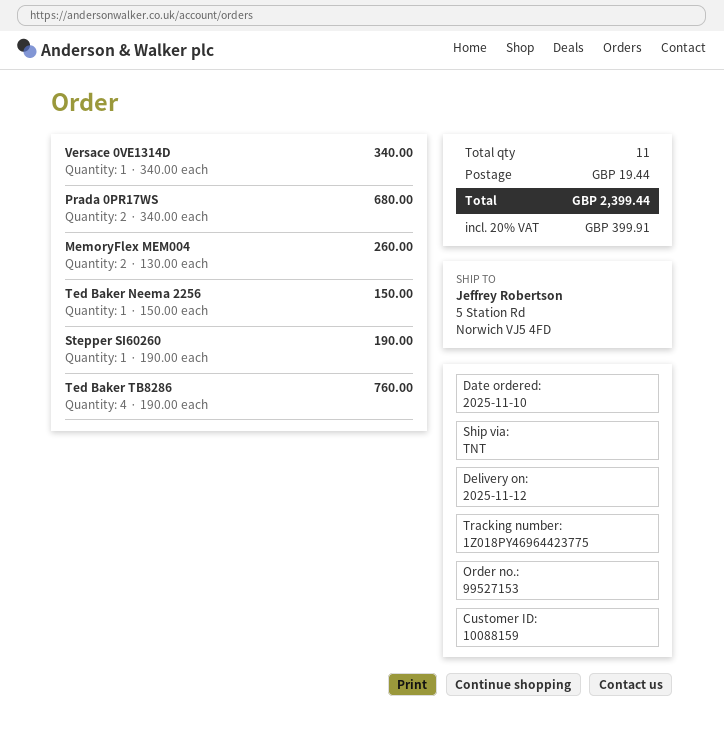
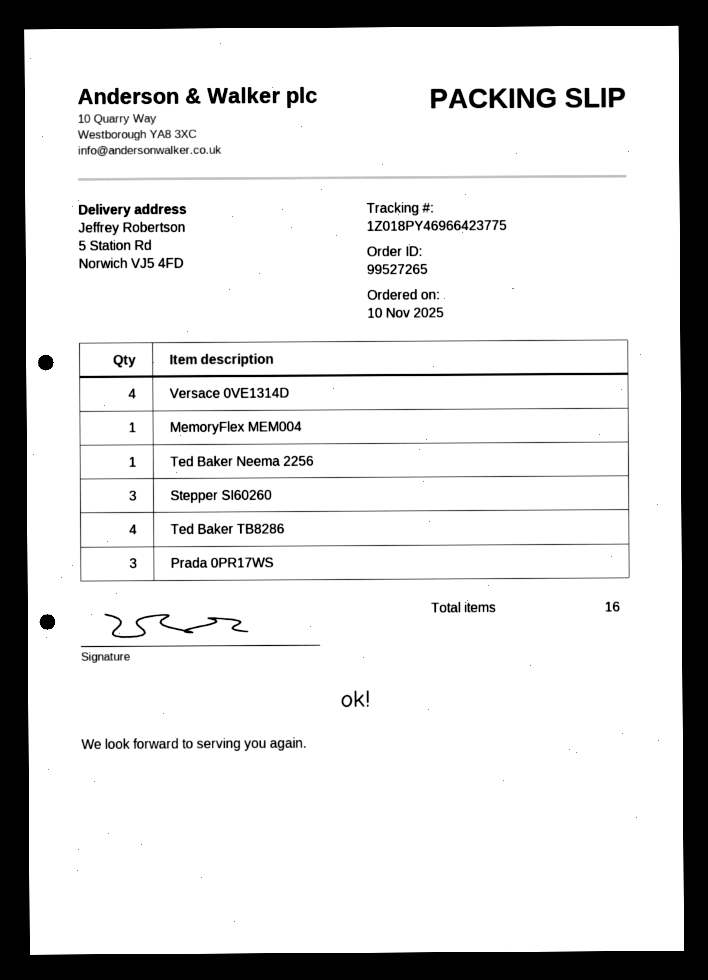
order number: 99527153 -> 99527265
tracking number: 1Z018PY46964423775 -> 1Z018PY46966423775
Versace 0VE1314D: 1 -> 4
Prada 0PR17WS: 2 -> 3
MemoryFlex MEM004: 2 -> 1
Stepper SI60260: 1 -> 3
total quantity: 11 -> 16

